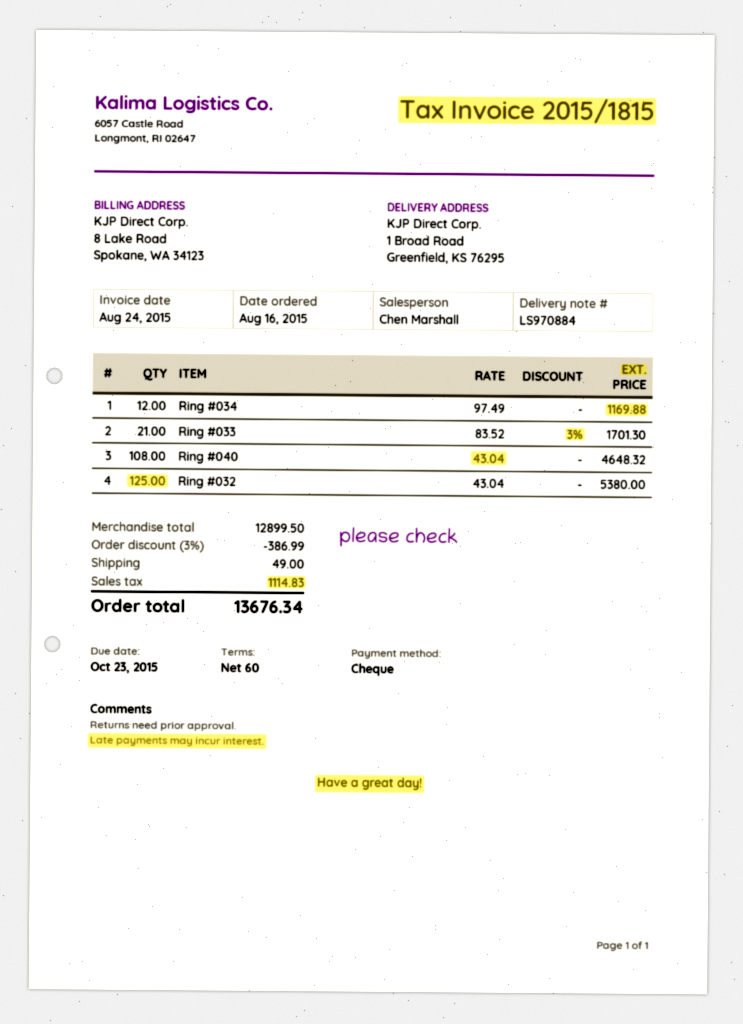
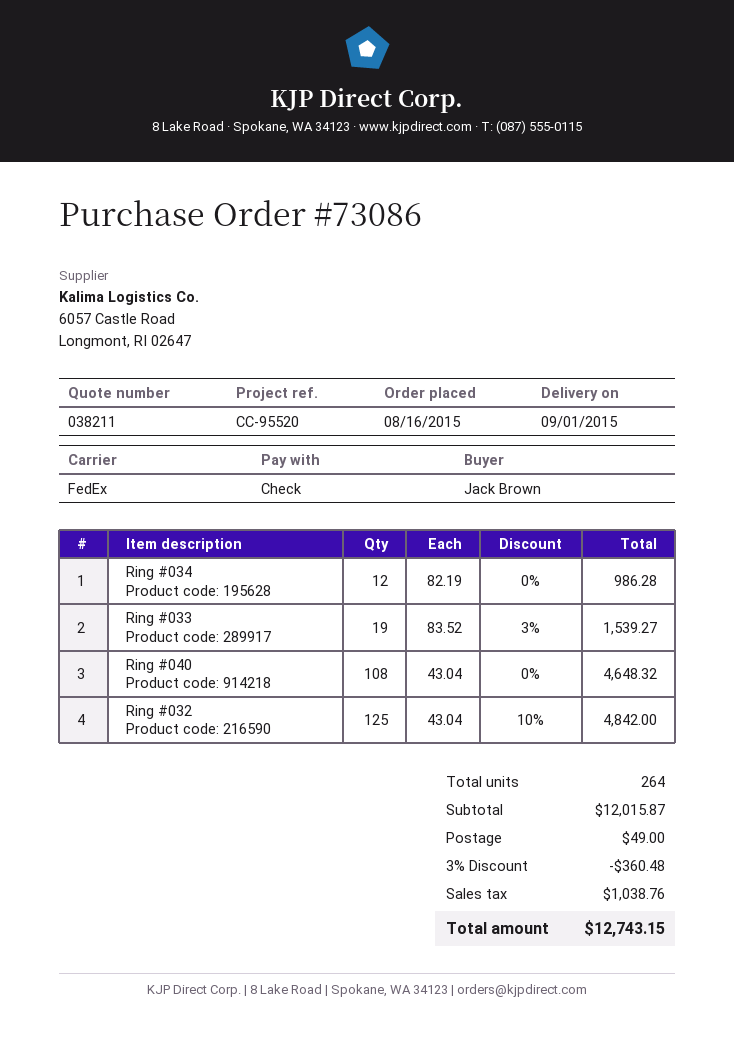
Ring #034: 12 x 97.49 = 1169.88 -> 12 x 82.19 = 986.28
Ring #033: 21 x 83.52 - 3% = 1701.30 -> 19 x 83.52 - 3% = 1539.27
Ring #032: 125 x 43.04 = 5380.00 -> 125 x 43.04 - 10% = 4842.00
subtotal: 12899.50 -> 12015.87
discount: 3% = 386.99 -> 3% = 360.48
tax: 1114.83 -> 1038.76
total: 13676.34 -> 12743.15

